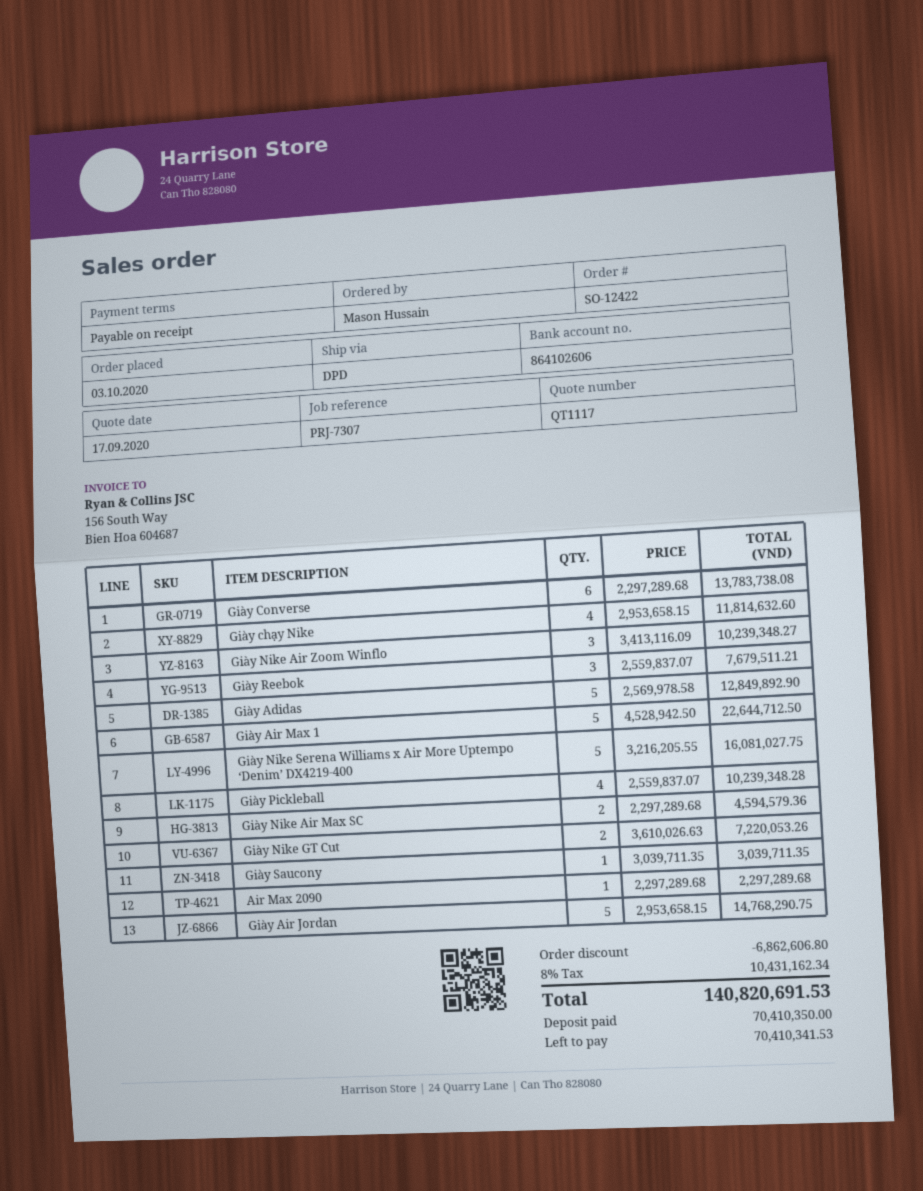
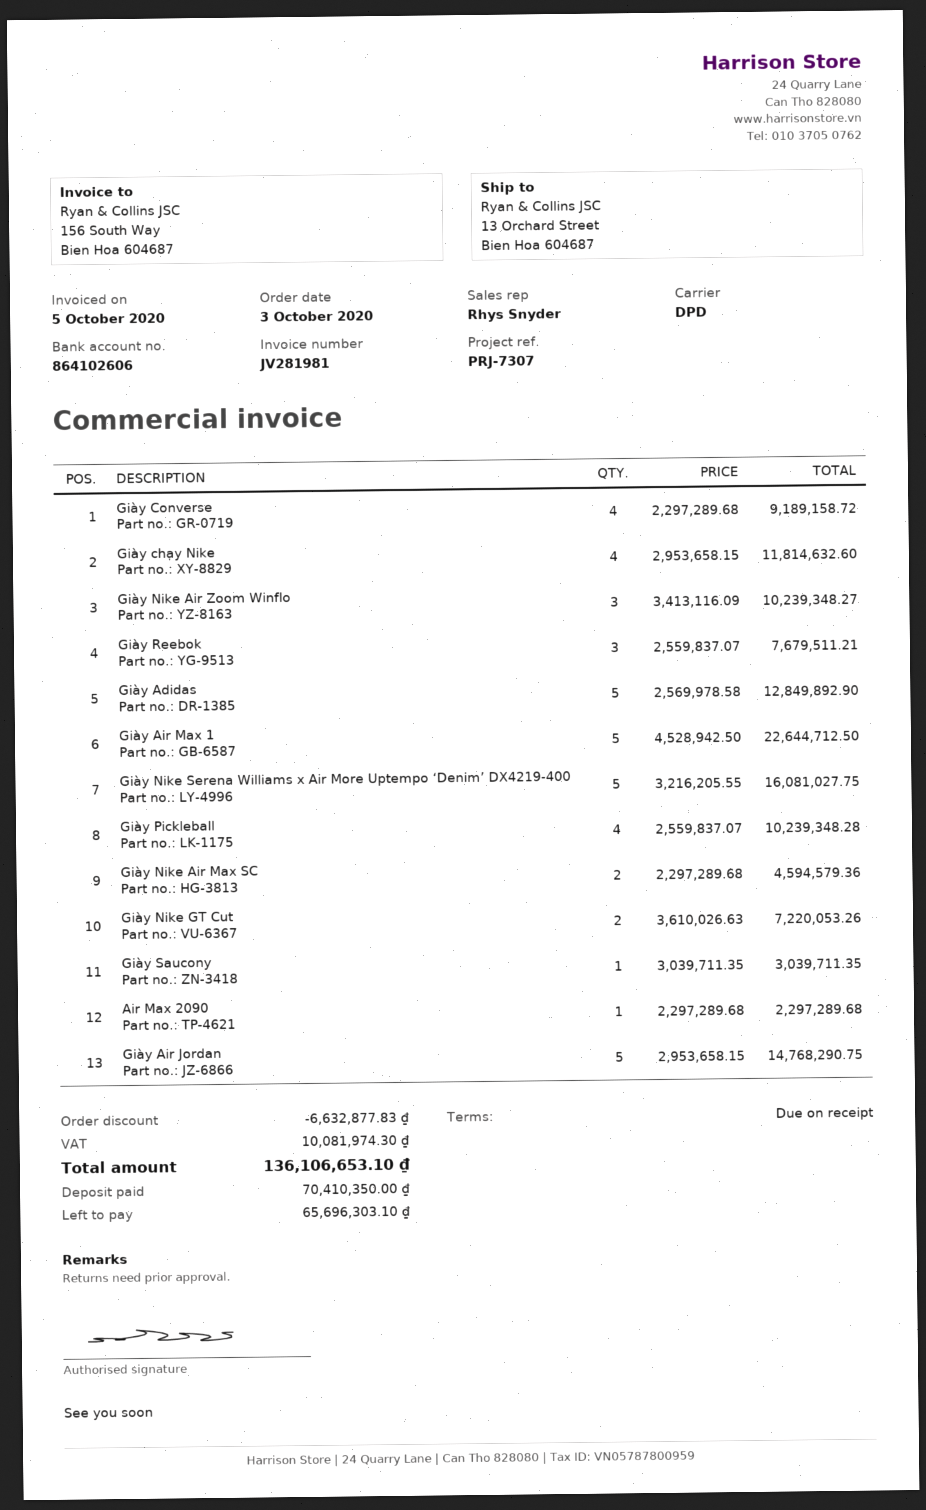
Giày Converse: 6 x 2297289.68 = 13783738.08 -> 4 x 2297289.68 = 9189158.72
discount: 6862606.80 -> 6632877.83
tax: 10431162.34 -> 10081974.30
total: 140820691.53 -> 136106653.10
balance: 70410341.53 -> 65696303.10

